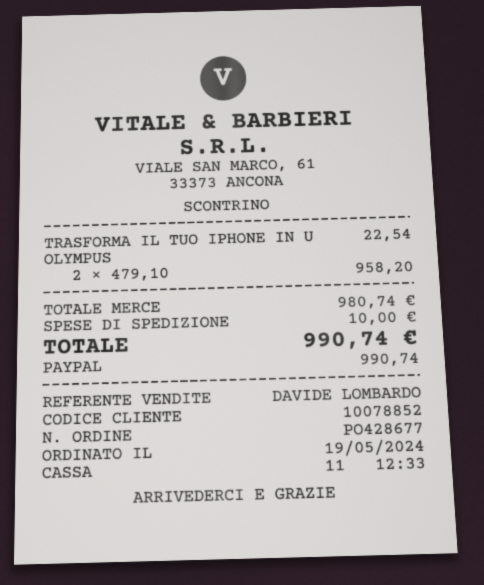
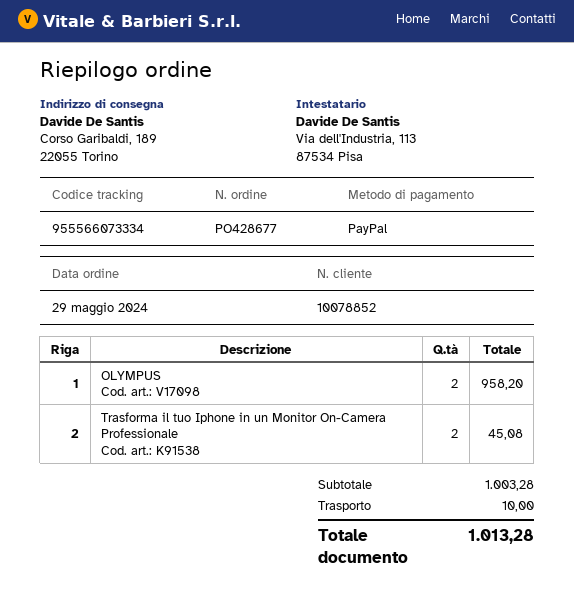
order date: 2024-05-19 -> 2024-05-29
TRASFORMA IL TUO IPHONE IN U: 1 for 22.54 -> 2 for 45.08
subtotal: 980.74 -> 1003.28
total: 990.74 -> 1013.28

